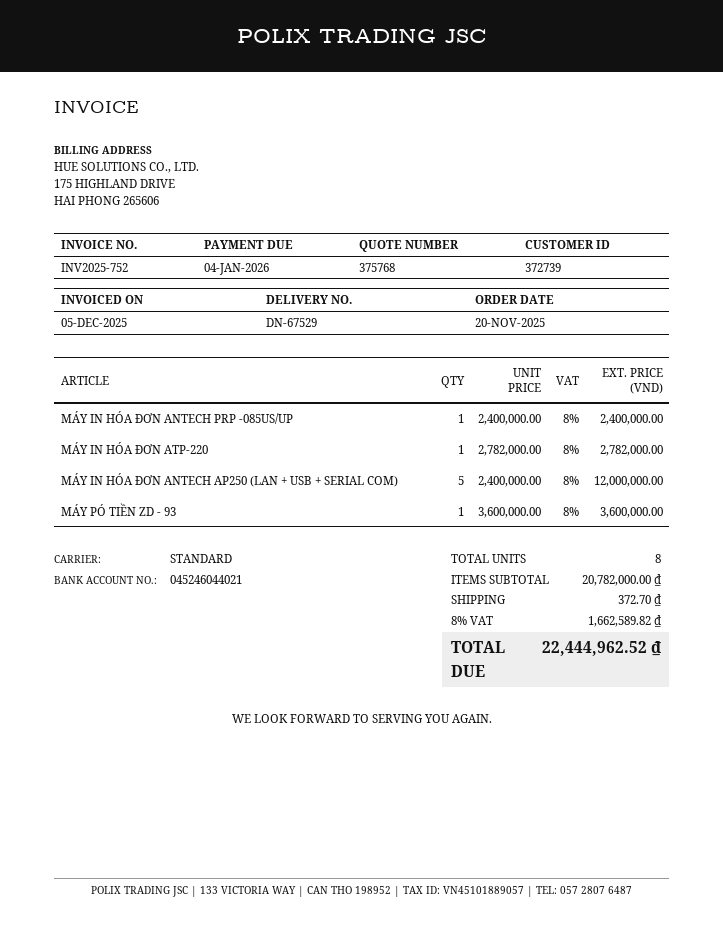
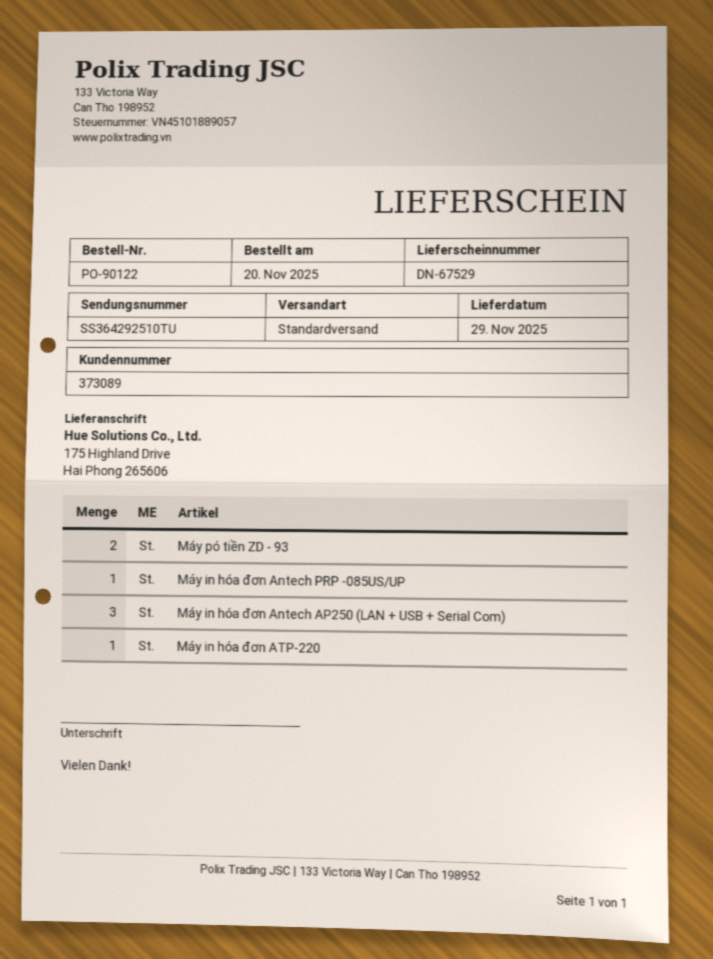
customer number: 372739 -> 373089
MÁY IN HÓA ĐƠN ANTECH AP250 (LAN + USB + SERIAL COM): 5 -> 3
MÁY PÓ TIỀN ZD - 93: 1 -> 2

